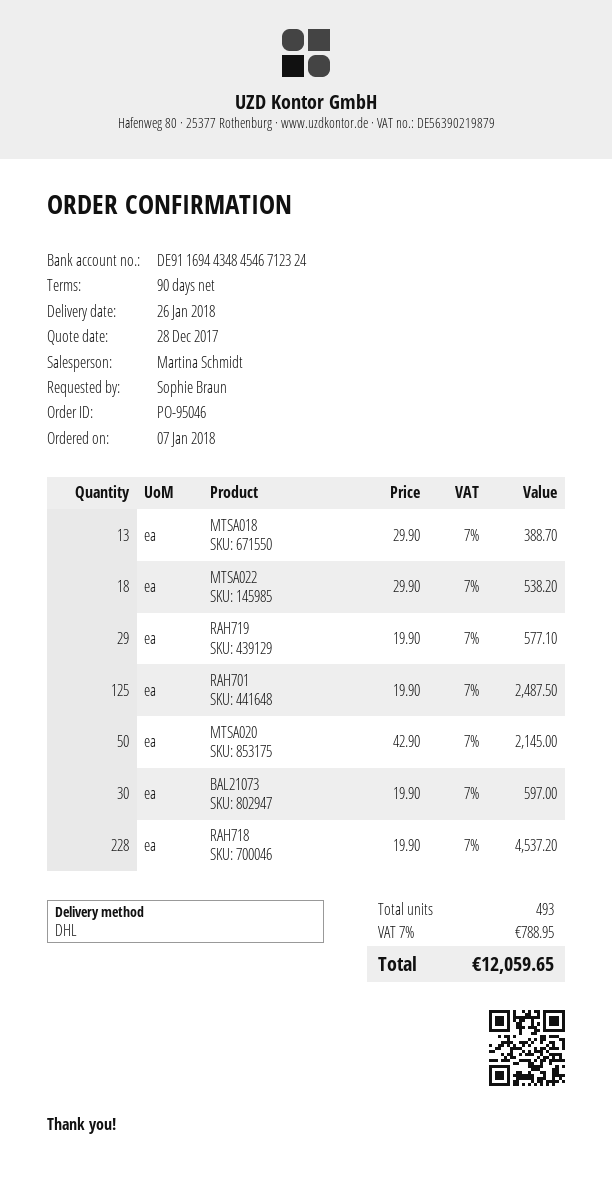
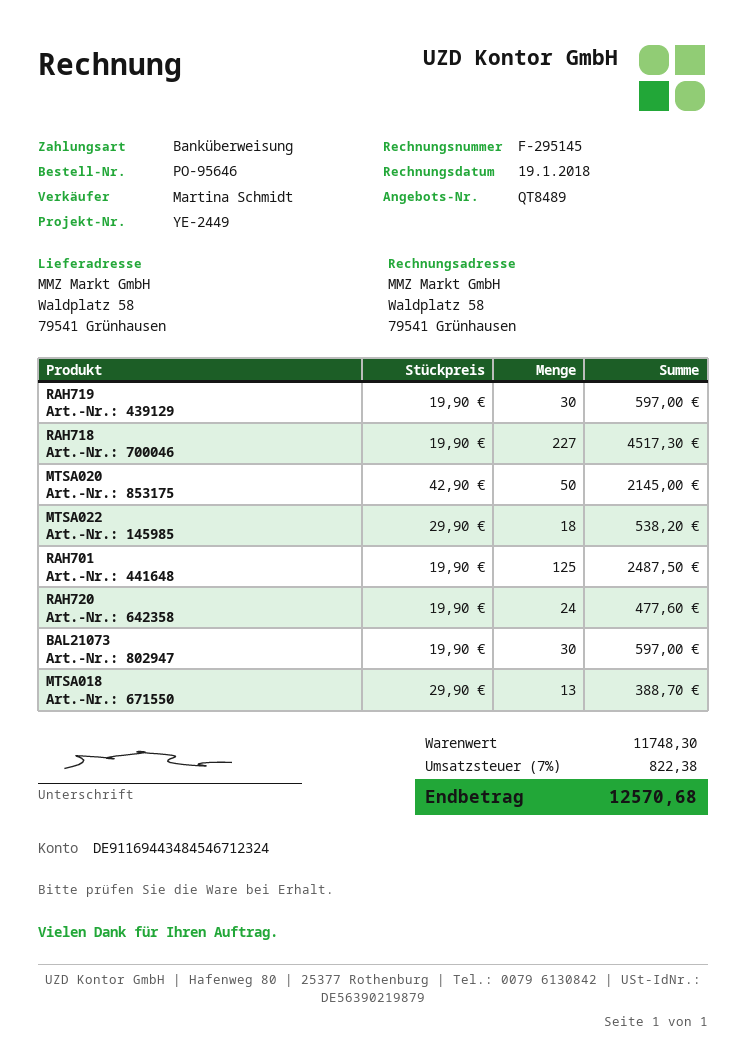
order number: PO-95046 -> PO-95646
RAH719: 29 x 19.90 = 577.10 -> 30 x 19.90 = 597.00
RAH718: 228 x 19.90 = 4537.20 -> 227 x 19.90 = 4517.30
RAH720: none -> 24 x 19.90 = 477.60
tax: 7% = 788.95 -> 7% = 822.38
total: 12059.65 -> 12570.68

